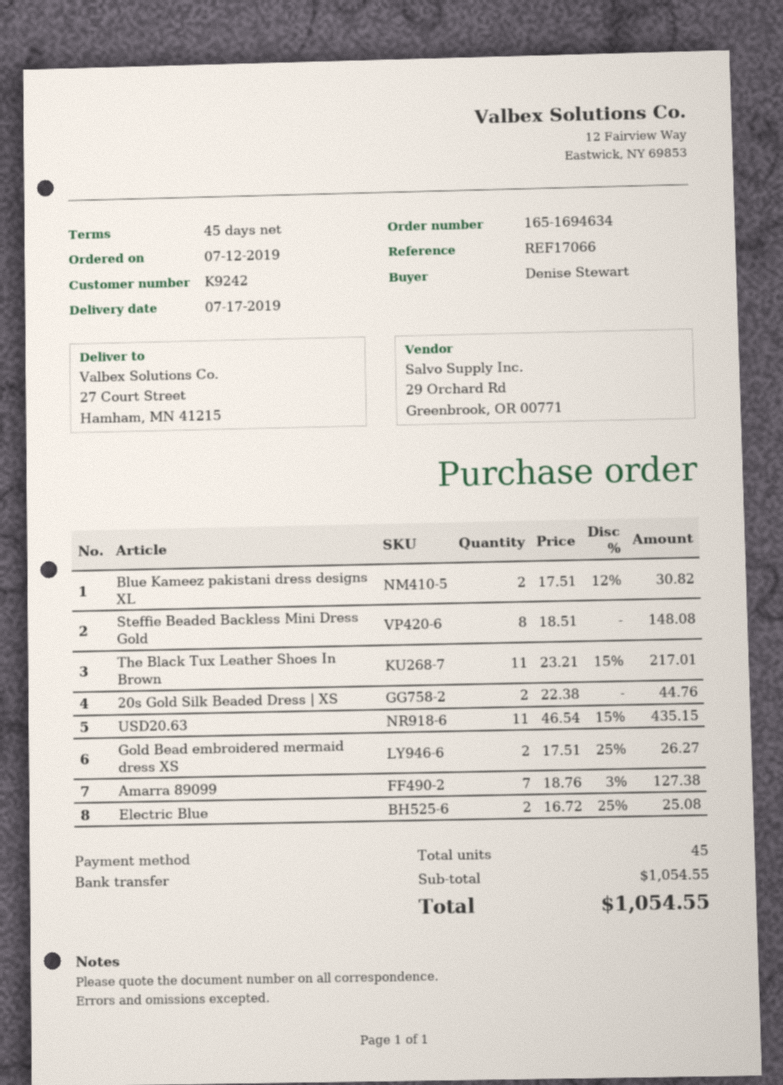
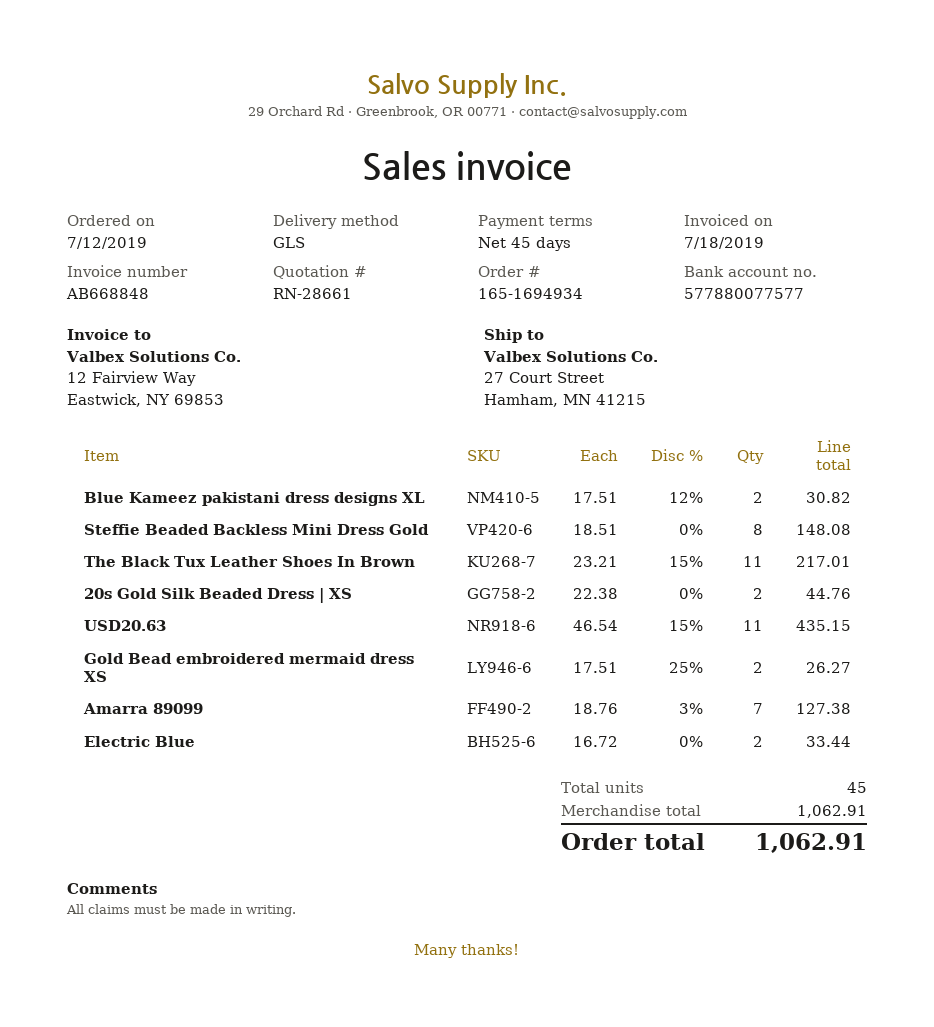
order number: 165-1694634 -> 165-1694934
Electric Blue: 2 x 16.72 - 25% = 25.08 -> 2 x 16.72 = 33.44
subtotal: 1054.55 -> 1062.91
total: 1054.55 -> 1062.91

